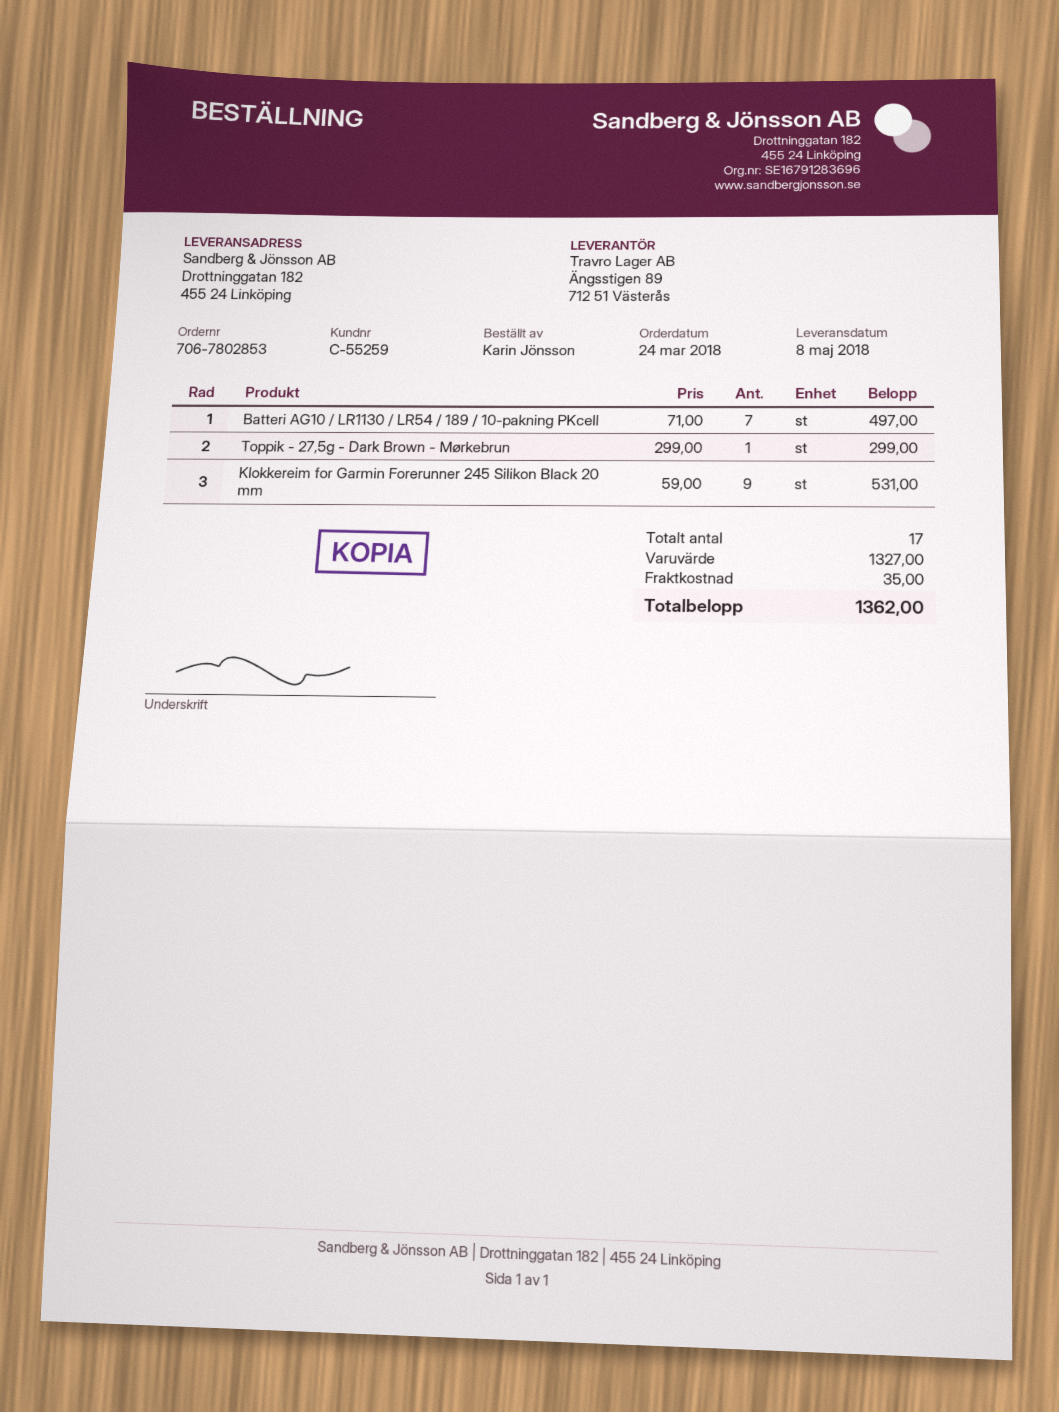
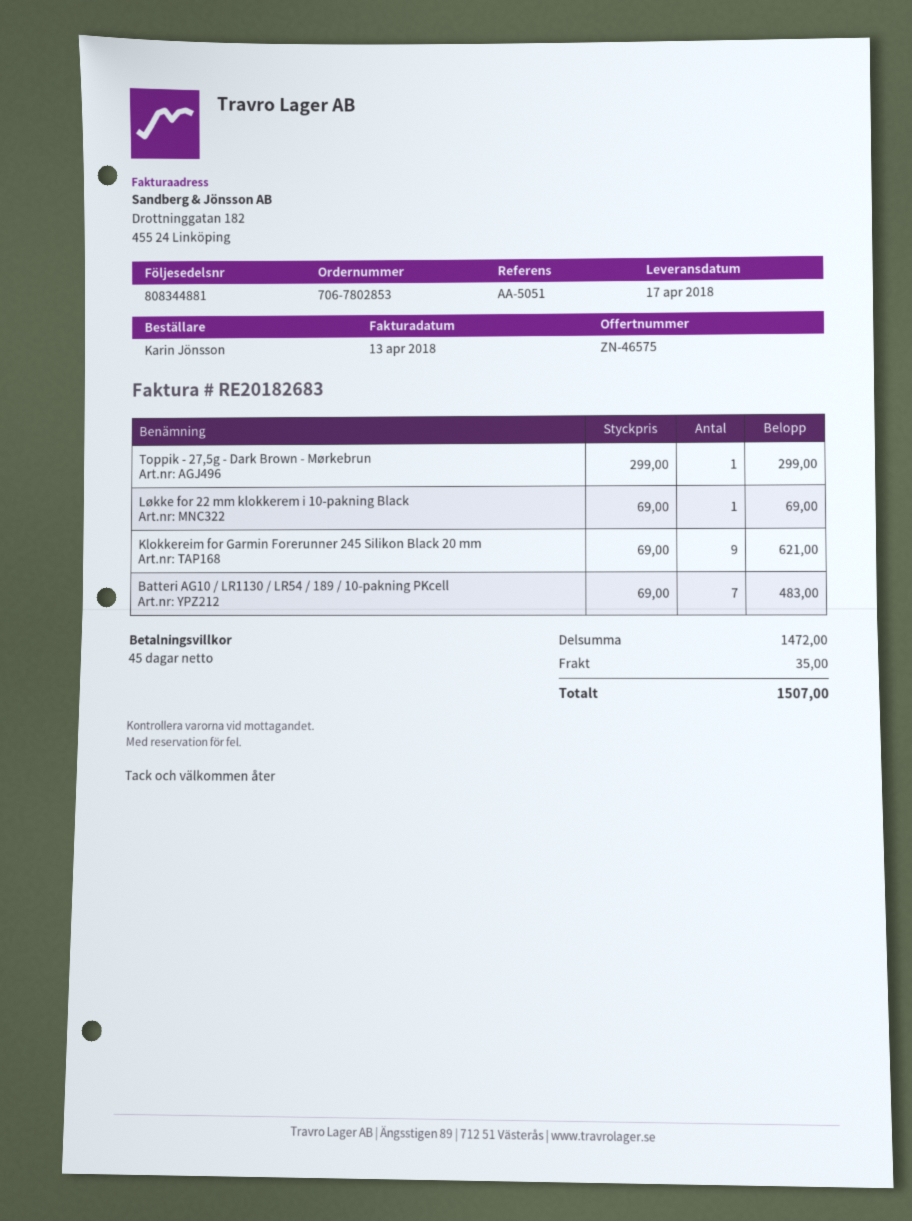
delivery date: 2018-05-08 -> 2018-04-17
Batteri AG10 / LR1130 / LR54 / 189 / 10-pakning PKcell: 7 x 71.00 = 497.00 -> 7 x 69.00 = 483.00
Klokkereim for Garmin Forerunner 245 Silikon Black 20 mm: 9 x 59.00 = 531.00 -> 9 x 69.00 = 621.00
Løkke for 22 mm klokkerem i 10-pakning Black: none -> 1 x 69.00 = 69.00
subtotal: 1327.00 -> 1472.00
total: 1362.00 -> 1507.00

